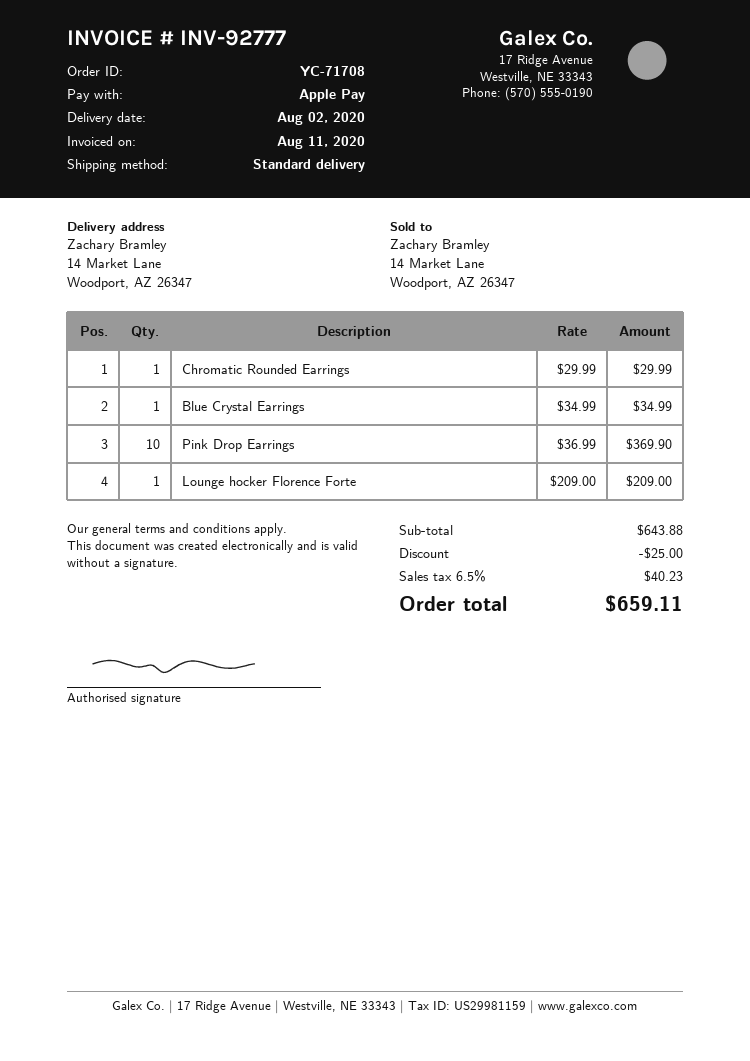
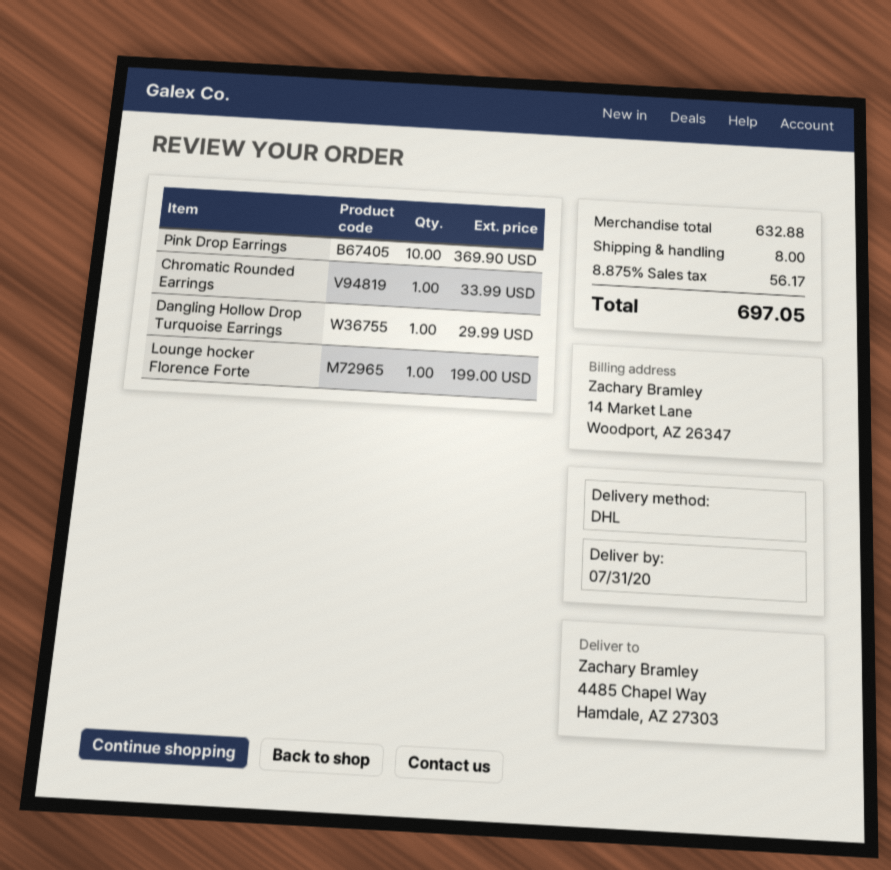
delivery date: 2020-08-02 -> 2020-07-31
shipping method: standard -> DHL
ship to: 14 Market Lane, Woodport, AZ 26347 -> 4485 Chapel Way, Hamdale, AZ 27303
Chromatic Rounded Earrings: 1 for 29.99 -> 1 for 33.99
Blue Crystal Earrings: 1 for 34.99 -> none
Lounge hocker Florence Forte: 1 for 209.00 -> 1 for 199.00
Dangling Hollow Drop Turquoise Earrings: none -> 1 for 29.99
subtotal: 643.88 -> 632.88
discount: 25.00 -> none
shipping: none -> 8.00
tax: 6.5% = 40.23 -> 8.875% = 56.17
total: 659.11 -> 697.05

